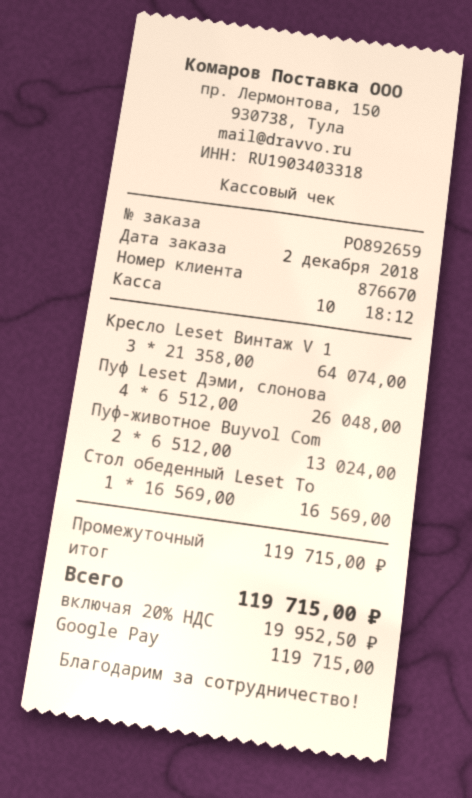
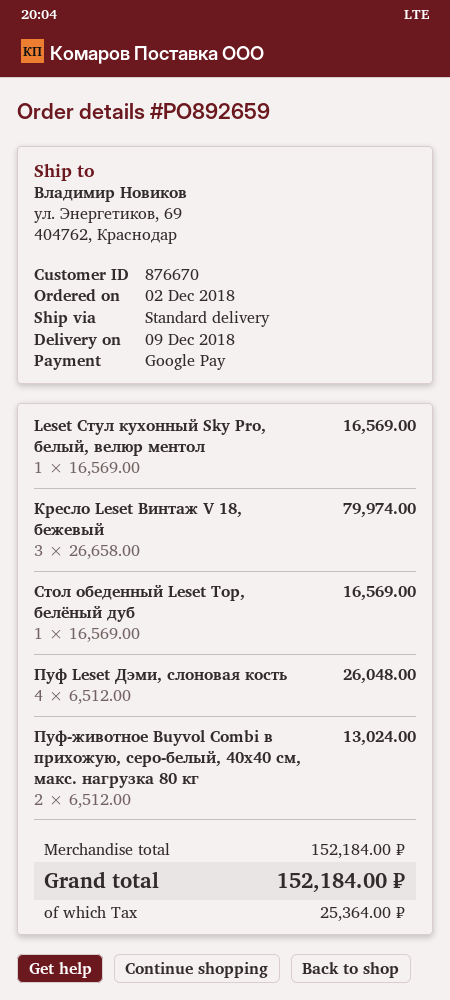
Кресло Leset Винтаж V 1: 3 x 21358.00 = 64074.00 -> 3 x 26658.00 = 79974.00
Leset Стул кухонный Sky Pro, белый, велюр ментол: none -> 1 x 16569.00 = 16569.00
subtotal: 119715.00 -> 152184.00
tax: 19952.50 -> 25364.00
total: 119715.00 -> 152184.00

